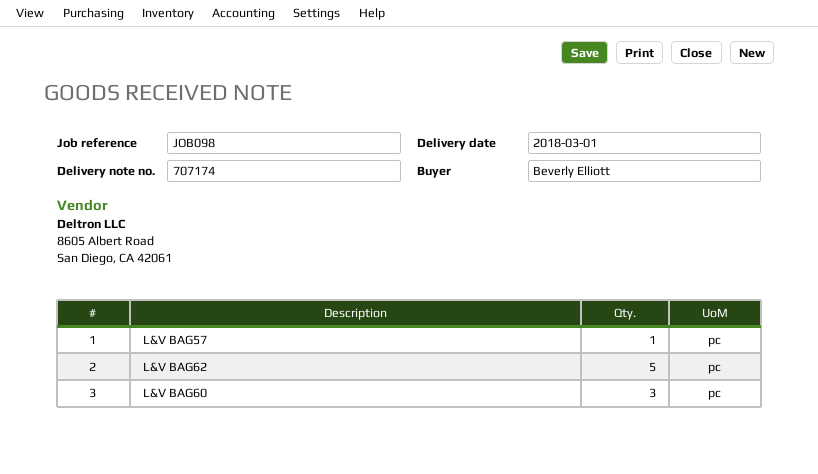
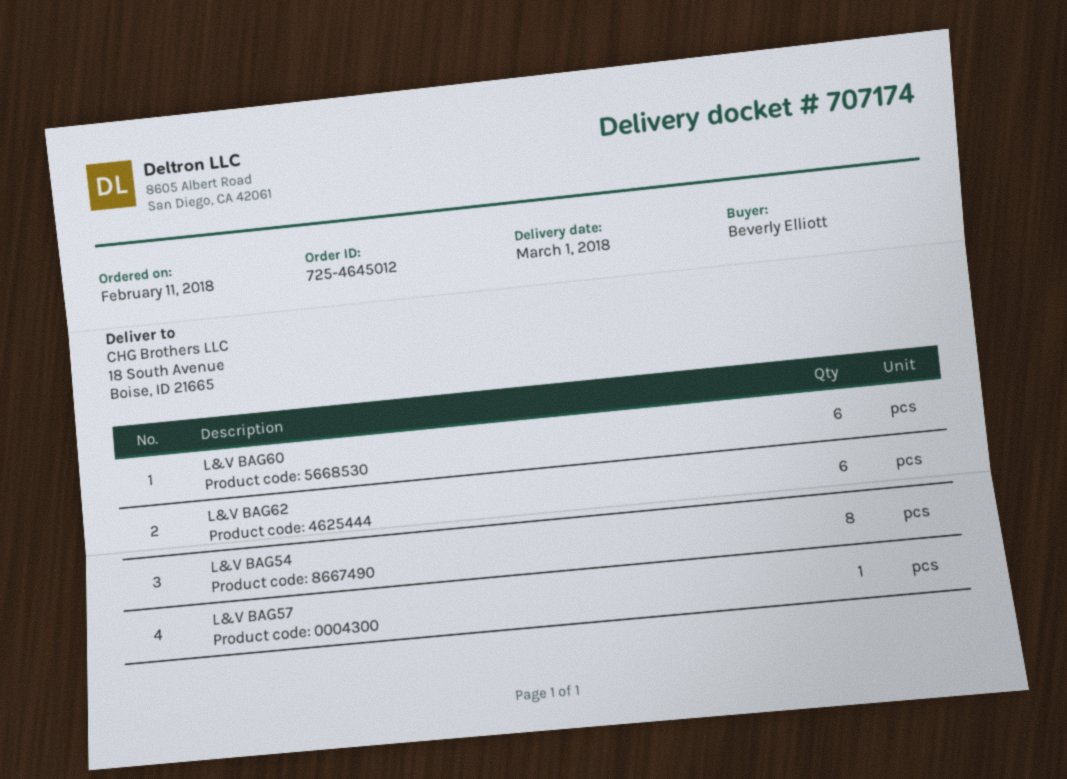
L&V BAG62: 5 -> 6
L&V BAG60: 3 -> 6
L&V BAG54: none -> 8

